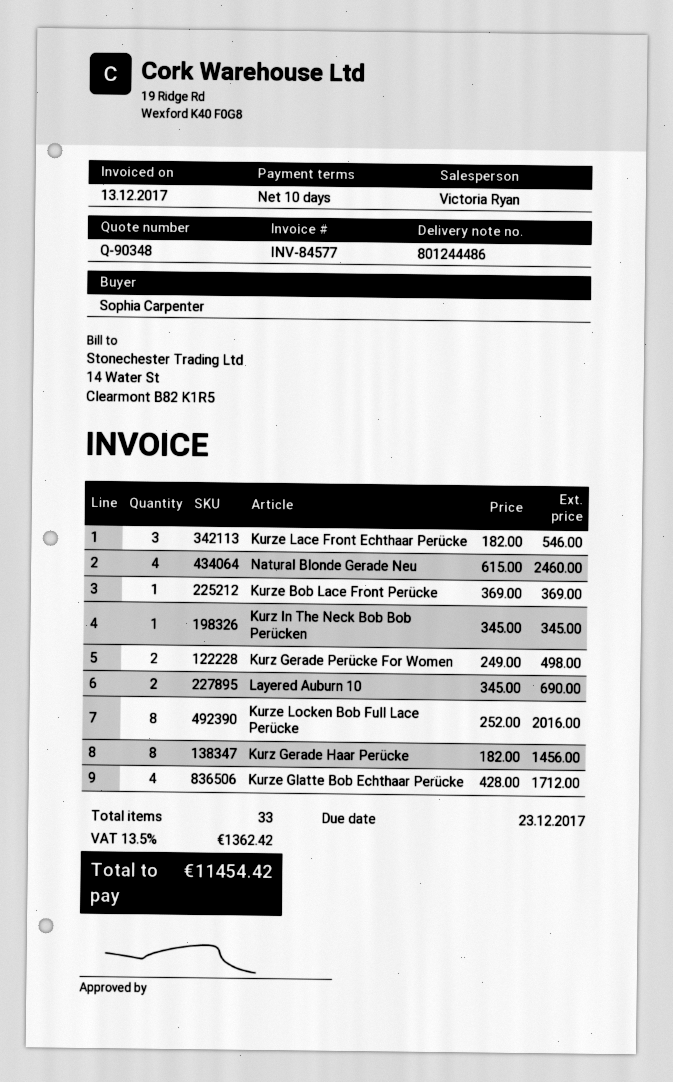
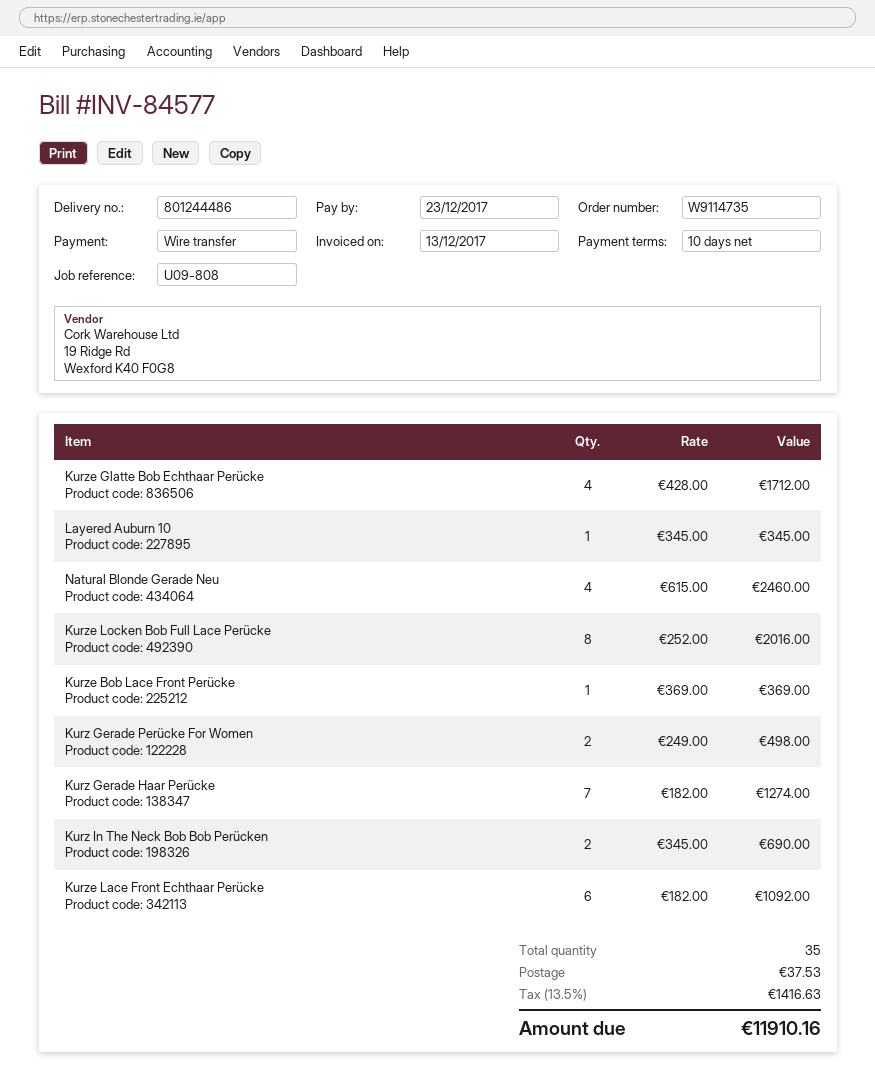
Kurze Lace Front Echthaar Perücke: 3 x 182.00 = 546.00 -> 6 x 182.00 = 1092.00
Kurz In The Neck Bob Bob Perücken: 1 x 345.00 = 345.00 -> 2 x 345.00 = 690.00
Layered Auburn 10: 2 x 345.00 = 690.00 -> 1 x 345.00 = 345.00
Kurz Gerade Haar Perücke: 8 x 182.00 = 1456.00 -> 7 x 182.00 = 1274.00
total quantity: 33 -> 35
shipping: none -> 37.53
tax: 13.5% = 1362.42 -> 13.5% = 1416.63
total: 11454.42 -> 11910.16

